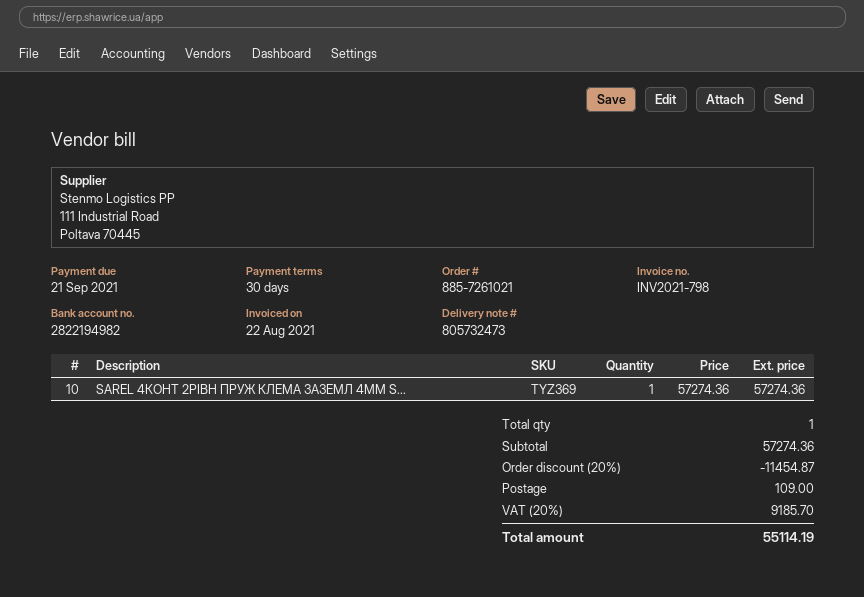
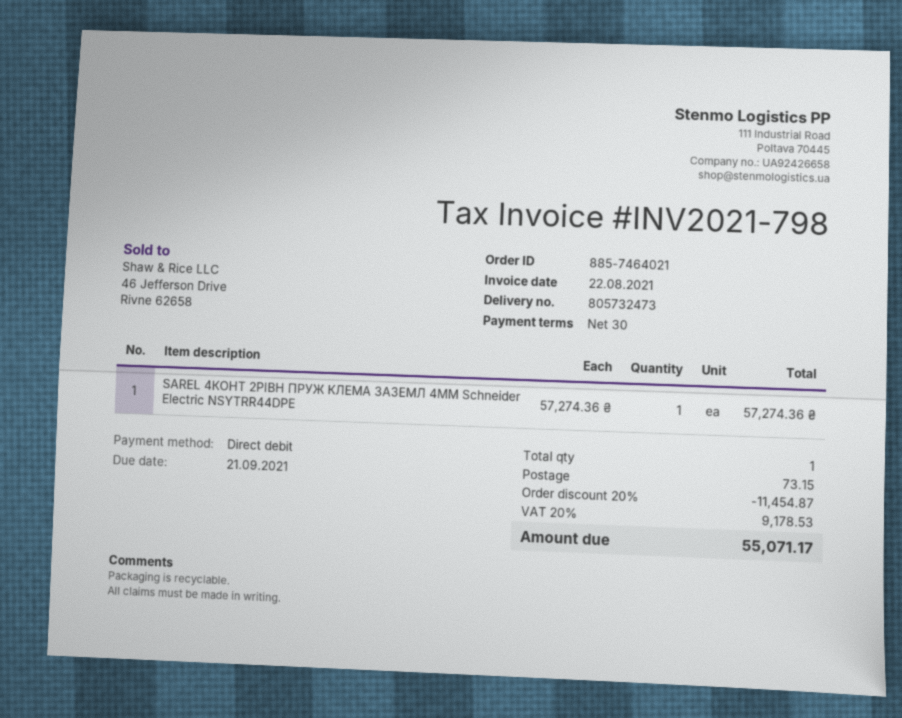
order number: 885-7261021 -> 885-7464021
shipping: 109.00 -> 73.15
tax: 20% = 9185.70 -> 20% = 9178.53
total: 55114.19 -> 55071.17

